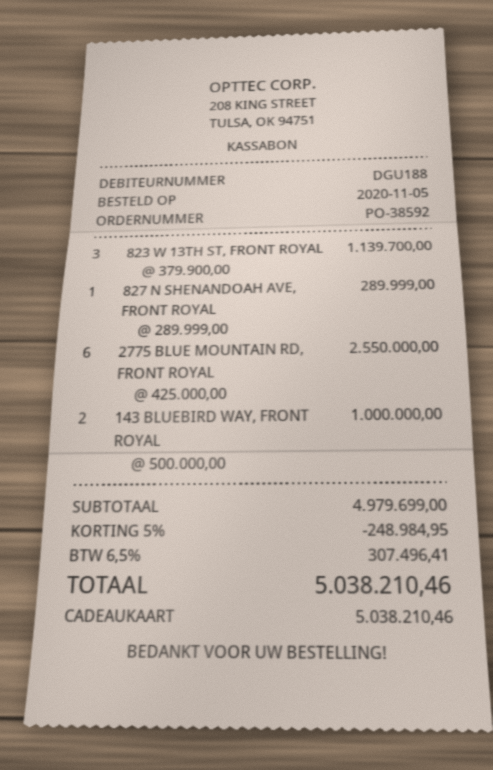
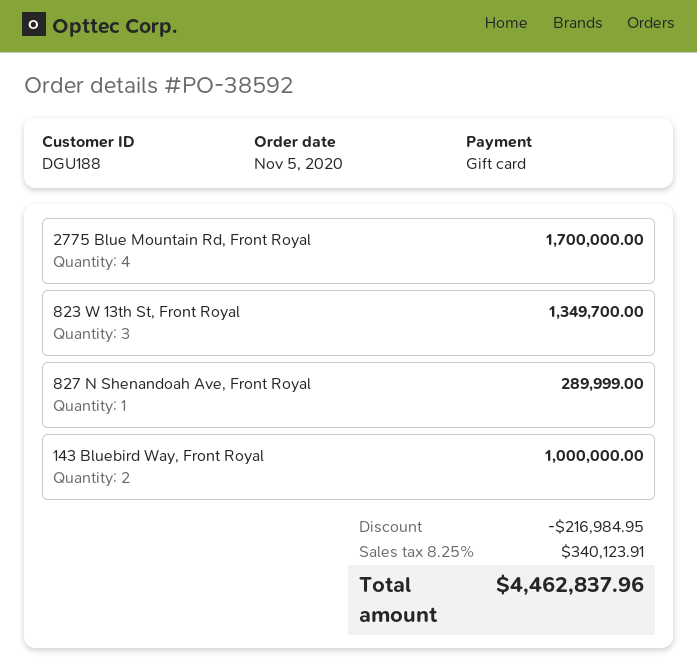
823 W 13TH ST, FRONT ROYAL: 3 for 1139700.00 -> 3 for 1349700.00
2775 BLUE MOUNTAIN RD, FRONT ROYAL: 6 for 2550000.00 -> 4 for 1700000.00
discount: 248984.95 -> 216984.95
tax: 6.5% = 307496.41 -> 8.25% = 340123.91
total: 5038210.46 -> 4462837.96

